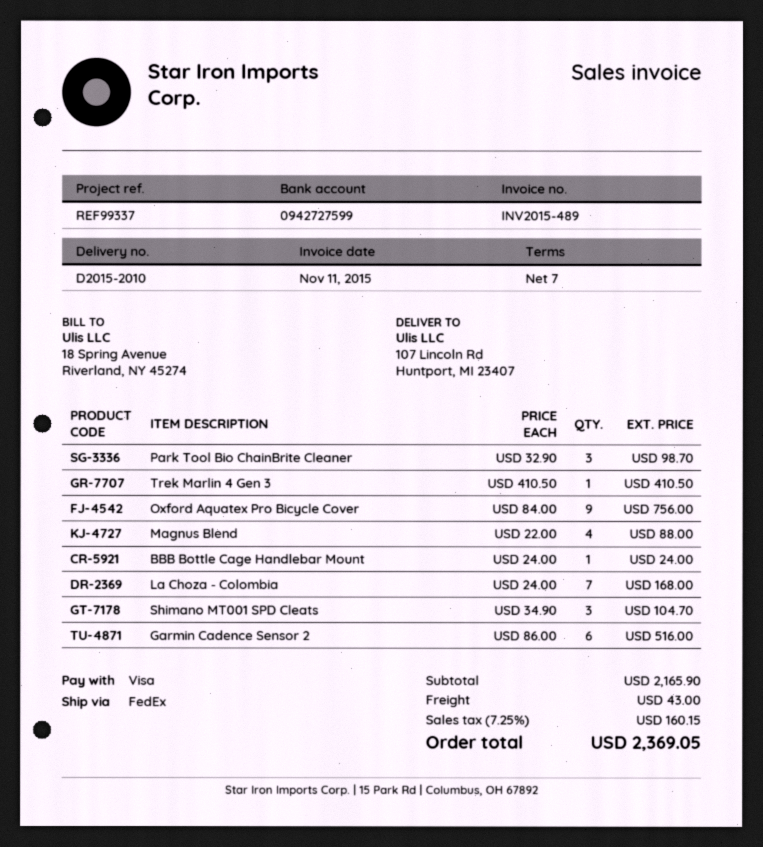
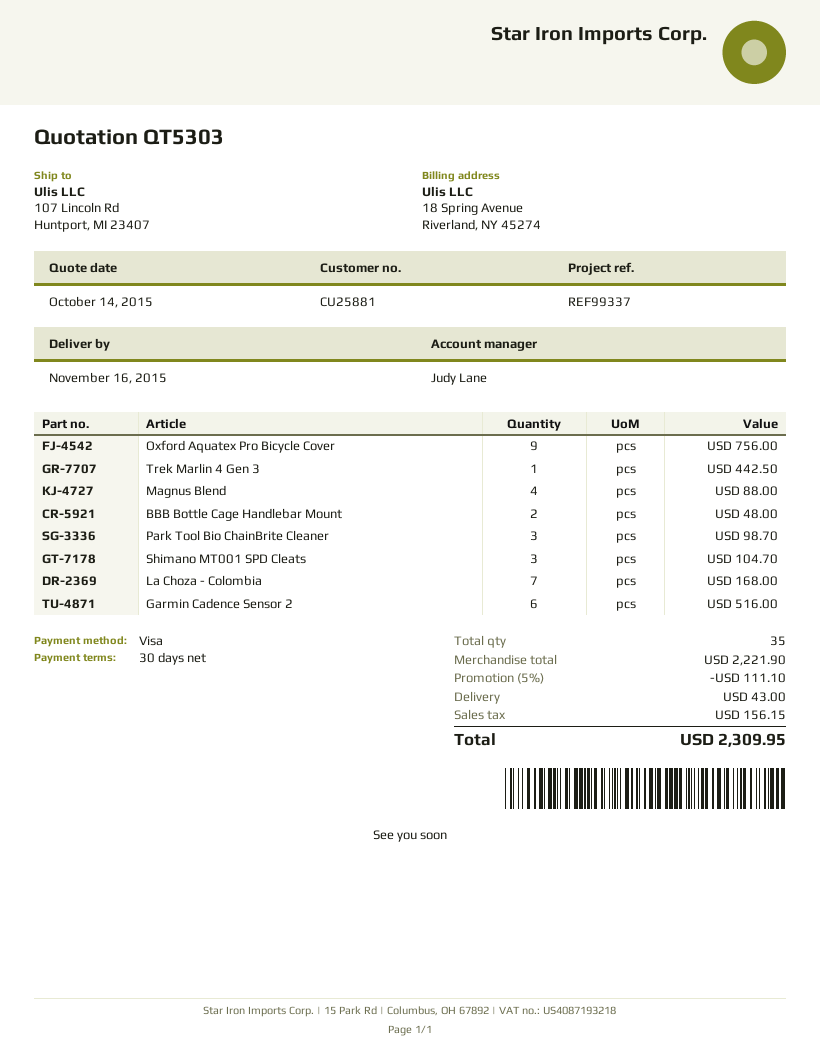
payment terms: 7 days -> 30 days
Trek Marlin 4 Gen 3: 1 for 410.50 -> 1 for 442.50
BBB Bottle Cage Handlebar Mount: 1 for 24.00 -> 2 for 48.00
subtotal: 2165.90 -> 2221.90
discount: none -> 5% = 111.10
tax: 160.15 -> 156.15
total: 2369.05 -> 2309.95

